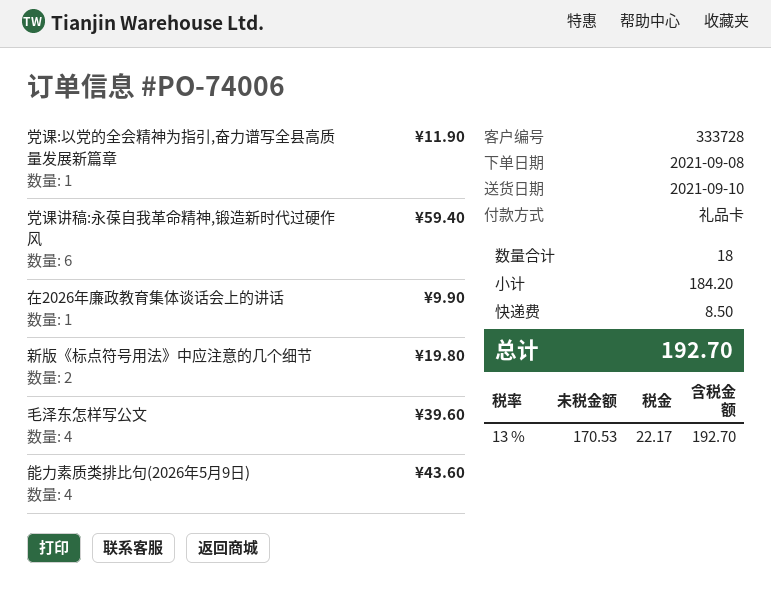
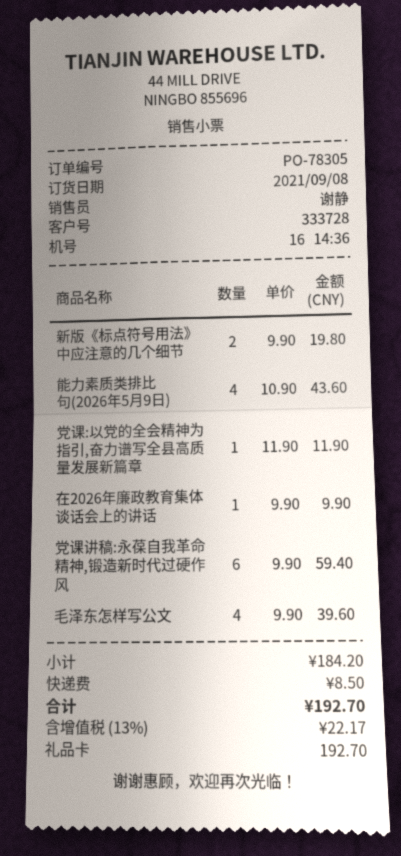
order number: PO-74006 -> PO-78305

